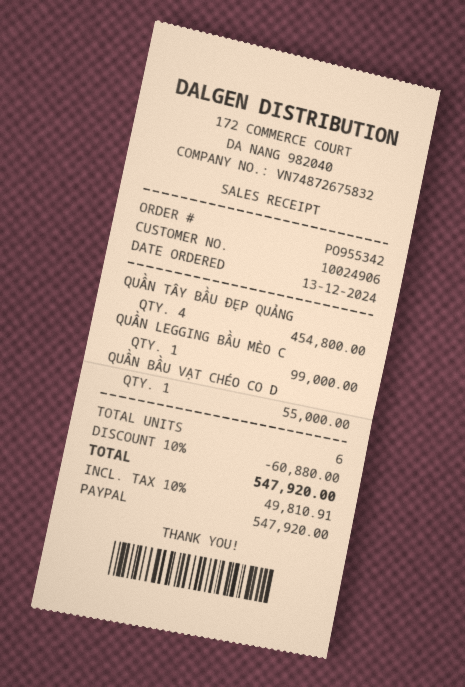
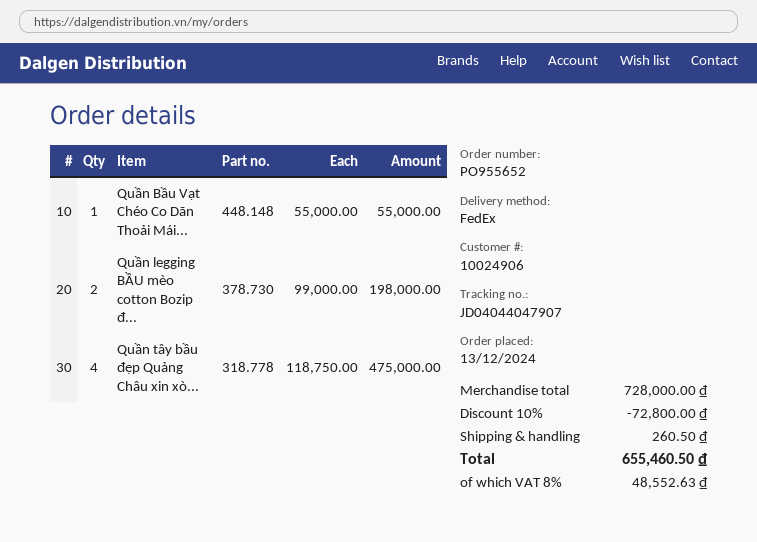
order number: PO955342 -> PO955652
QUẦN TÂY BẦU ĐẸP QUẢNG: 4 for 454800.00 -> 4 for 475000.00
QUẦN LEGGING BẦU MÈO C: 1 for 99000.00 -> 2 for 198000.00
discount: 10% = 60880.00 -> 10% = 72800.00
shipping: none -> 260.50
tax: 10% = 49810.91 -> 8% = 48552.63
total: 547920.00 -> 655460.50

